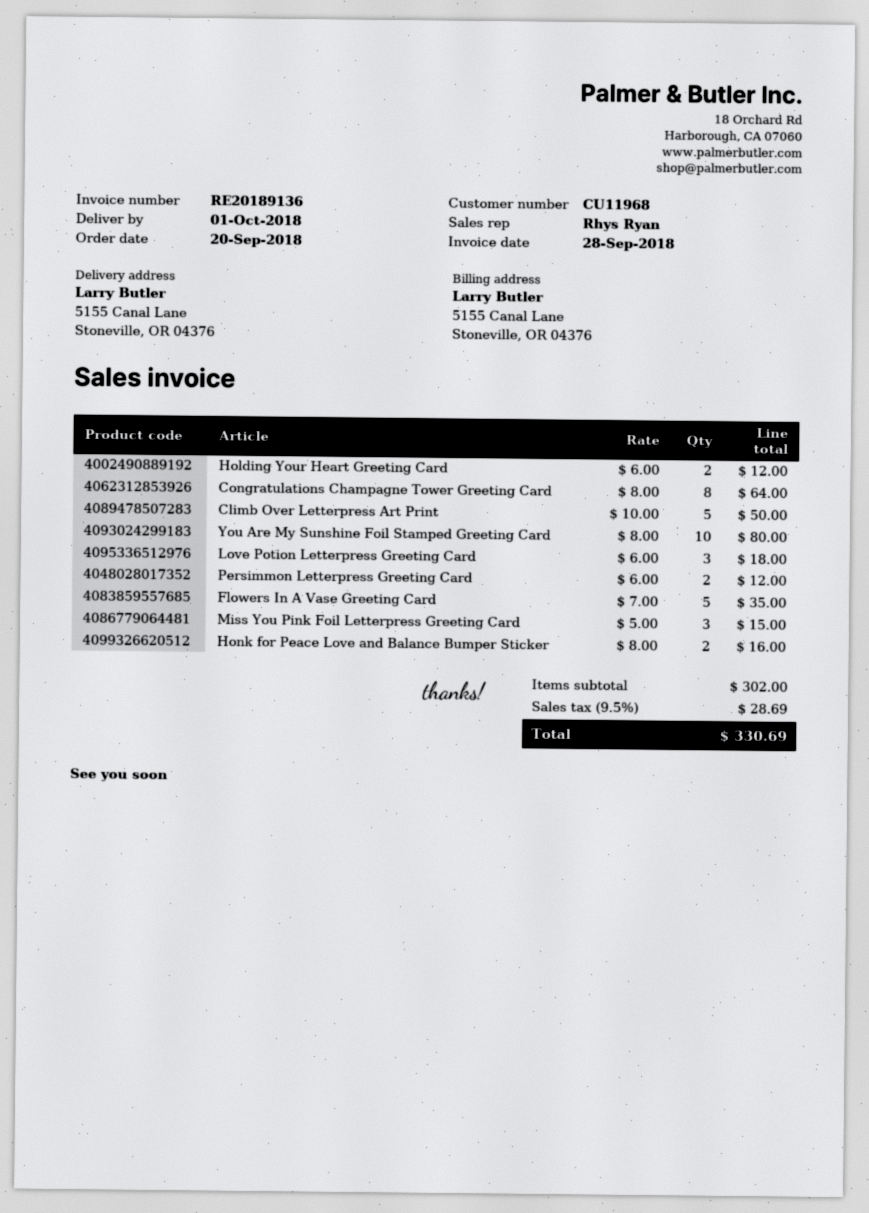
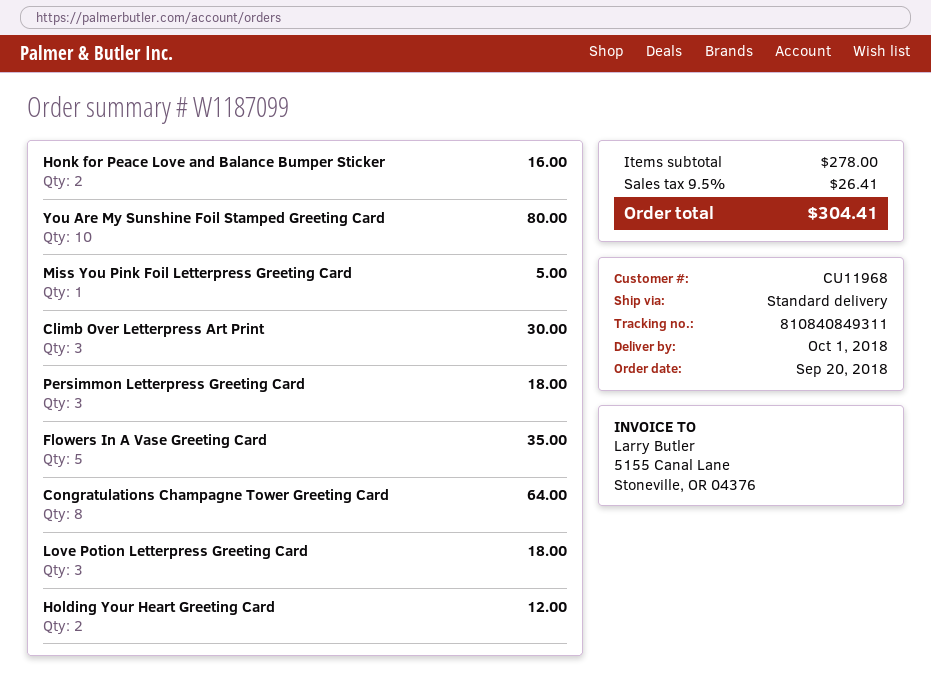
Climb Over Letterpress Art Print: 5 for 50.00 -> 3 for 30.00
Persimmon Letterpress Greeting Card: 2 for 12.00 -> 3 for 18.00
Miss You Pink Foil Letterpress Greeting Card: 3 for 15.00 -> 1 for 5.00
subtotal: 302.00 -> 278.00
tax: 9.5% = 28.69 -> 9.5% = 26.41
total: 330.69 -> 304.41

